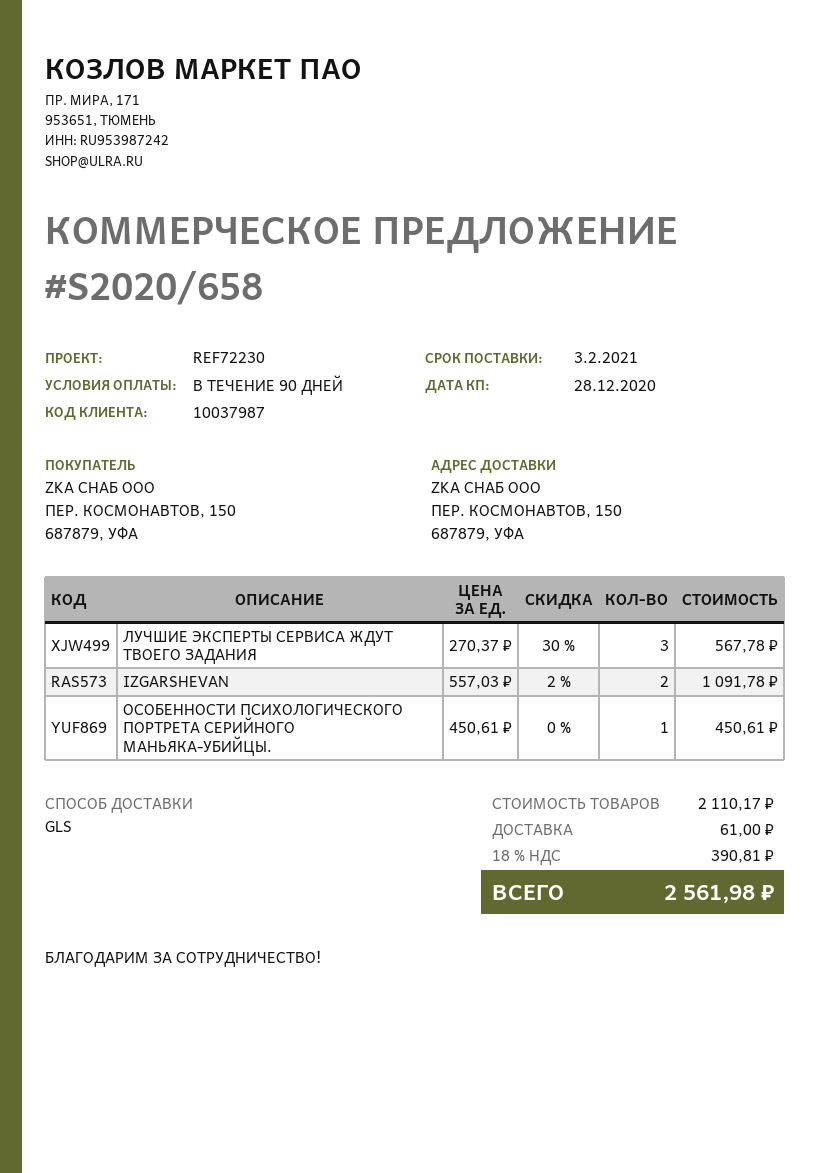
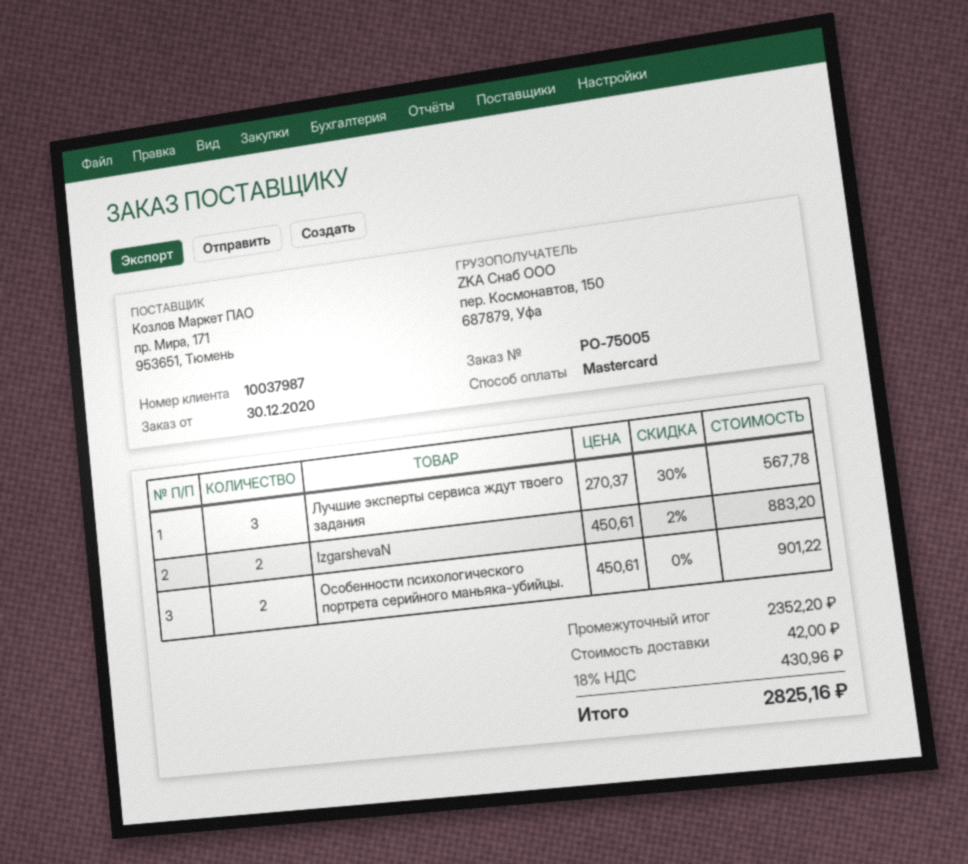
IZGARSHEVAN: 2 x 557.03 - 2% = 1091.78 -> 2 x 450.61 - 2% = 883.20
ОСОБЕННОСТИ ПСИХОЛОГИЧЕСКОГО ПОРТРЕТА СЕРИЙНОГО МАНЬЯКА-УБИЙЦЫ.: 1 x 450.61 = 450.61 -> 2 x 450.61 = 901.22
subtotal: 2110.17 -> 2352.20
shipping: 61.00 -> 42.00
tax: 18% = 390.81 -> 18% = 430.96
total: 2561.98 -> 2825.16

